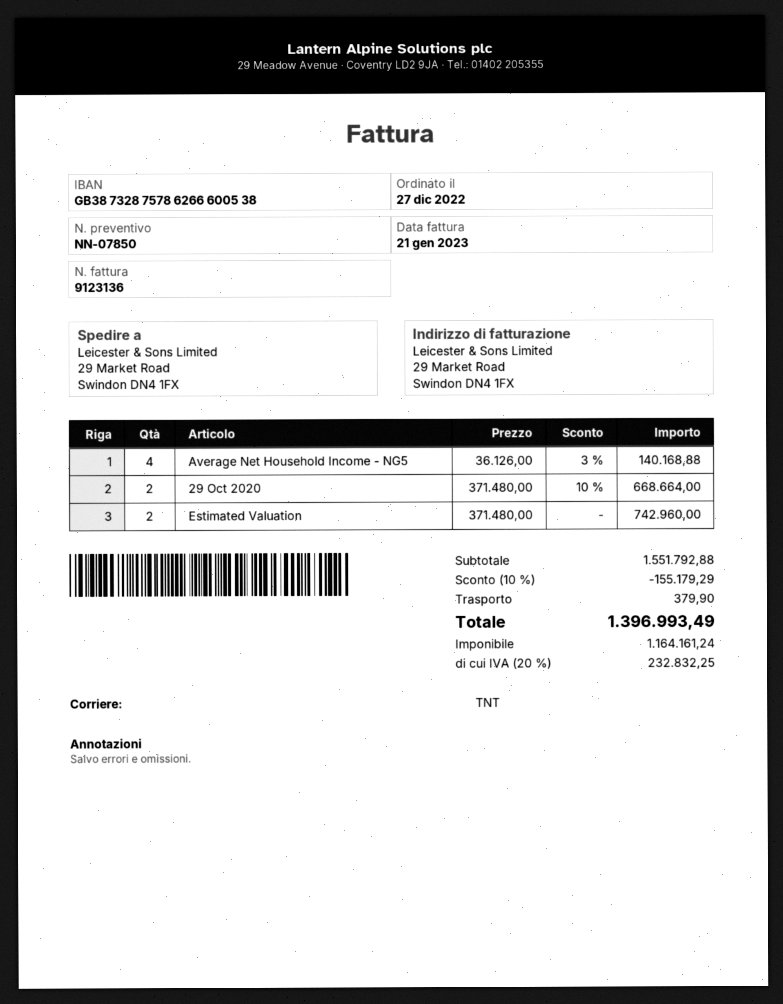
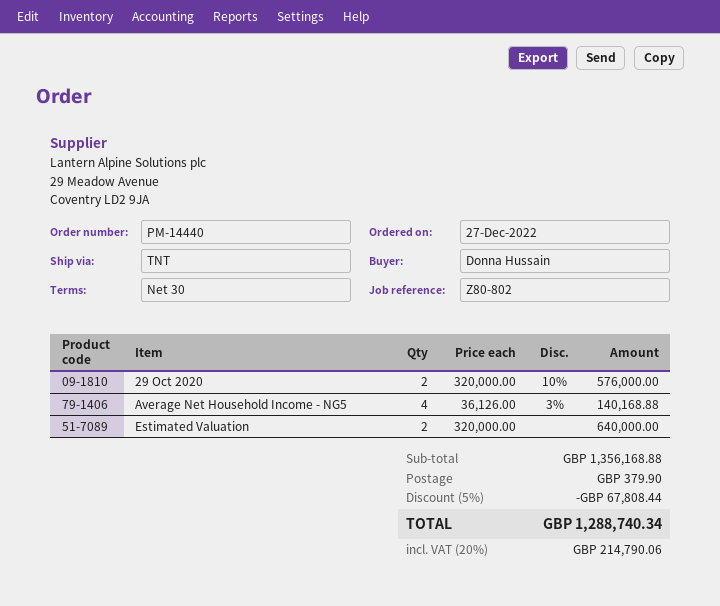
29 Oct 2020: 2 x 371480.00 - 10% = 668664.00 -> 2 x 320000.00 - 10% = 576000.00
Estimated Valuation: 2 x 371480.00 = 742960.00 -> 2 x 320000.00 = 640000.00
subtotal: 1551792.88 -> 1356168.88
discount: 10% = 155179.29 -> 5% = 67808.44
tax: 20% = 232832.25 -> 20% = 214790.06
total: 1396993.49 -> 1288740.34

